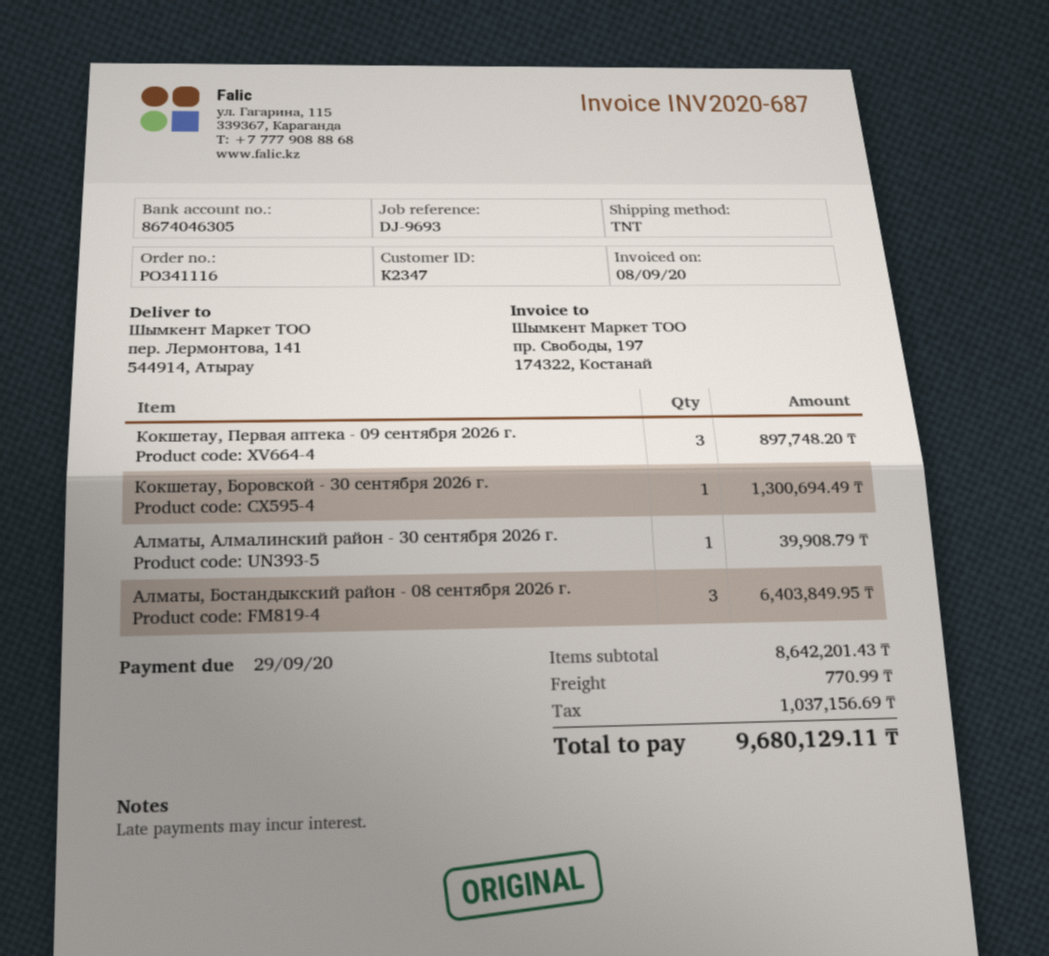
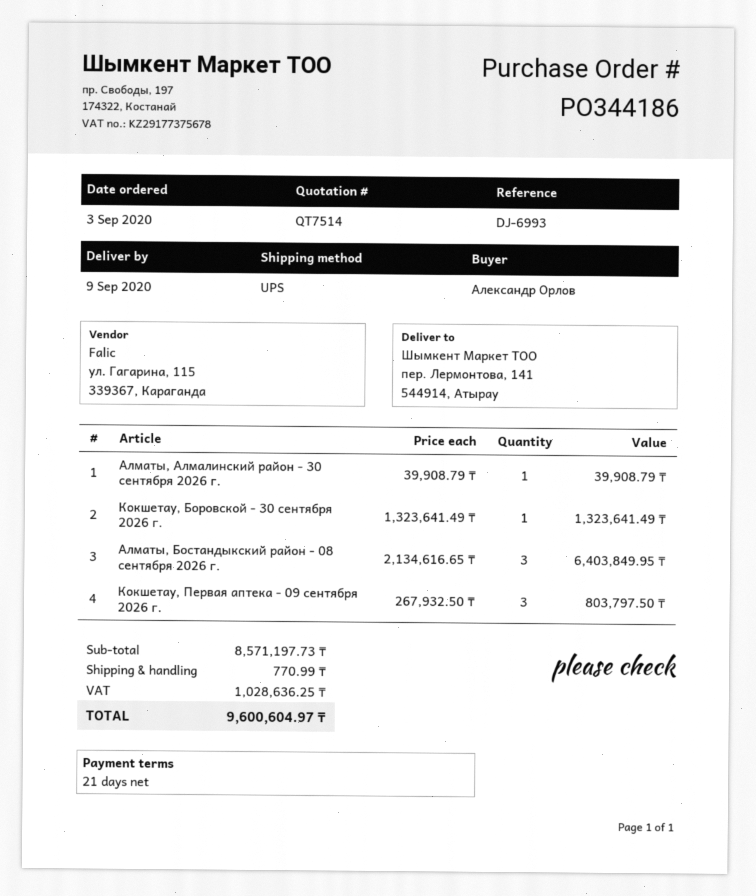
order number: PO341116 -> PO344186
reference: DJ-9693 -> DJ-6993
shipping method: TNT -> UPS
Кокшетау, Первая аптека - 09 сентября 2026 г.: 3 for 897748.20 -> 3 for 803797.50
Кокшетау, Боровской - 30 сентября 2026 г.: 1 for 1300694.49 -> 1 for 1323641.49
subtotal: 8642201.43 -> 8571197.73
tax: 1037156.69 -> 1028636.25
total: 9680129.11 -> 9600604.97

